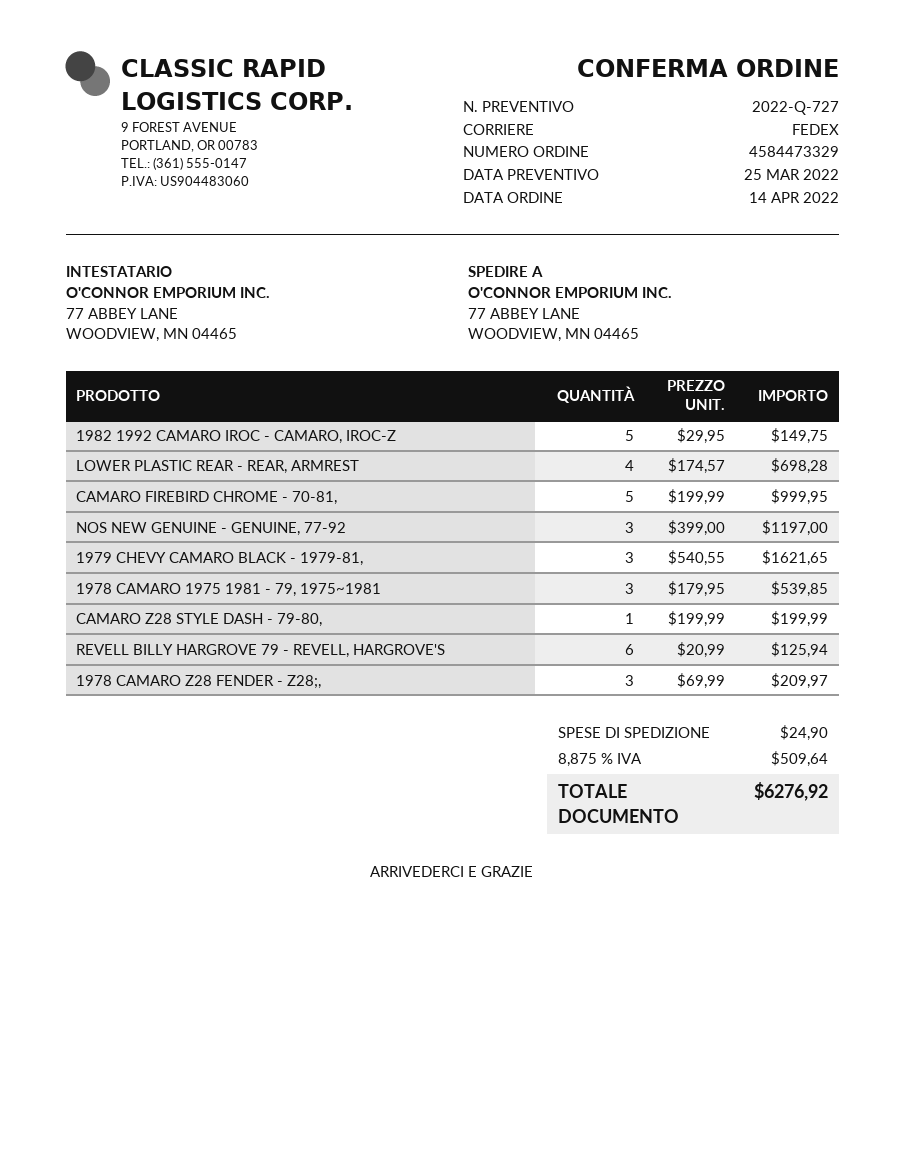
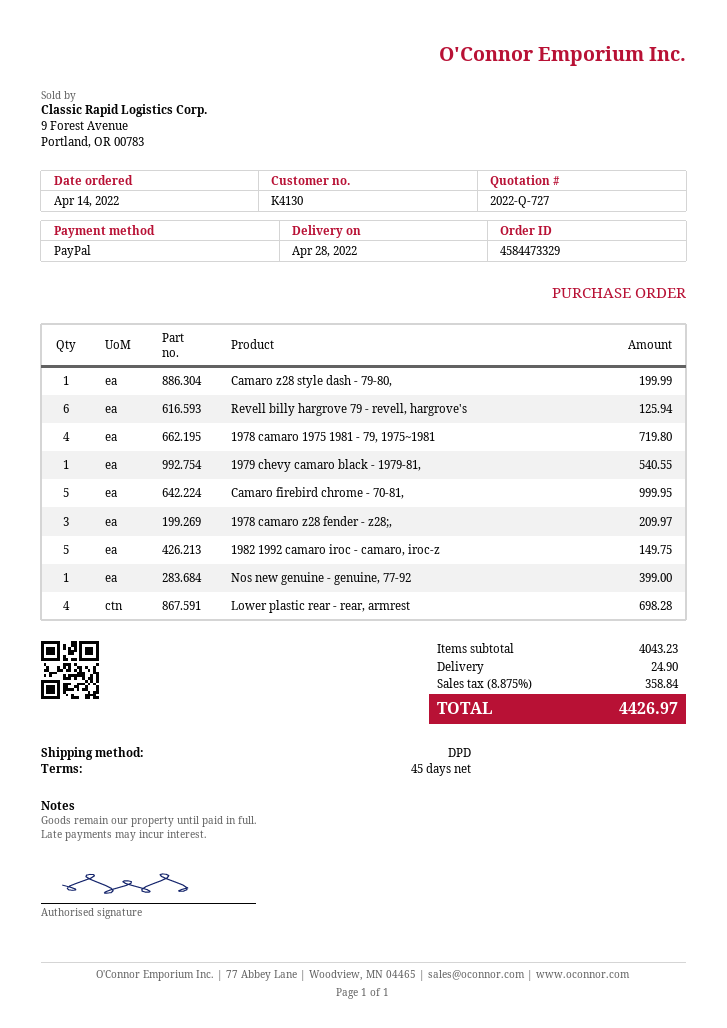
shipping method: FedEx -> DPD
NOS NEW GENUINE - GENUINE, 77-92: 3 for 1197.00 -> 1 for 399.00
1979 CHEVY CAMARO BLACK - 1979-81,: 3 for 1621.65 -> 1 for 540.55
1978 CAMARO 1975 1981 - 79, 1975~1981: 3 for 539.85 -> 4 for 719.80
tax: 8.875% = 509.64 -> 8.875% = 358.84
total: 6276.92 -> 4426.97

